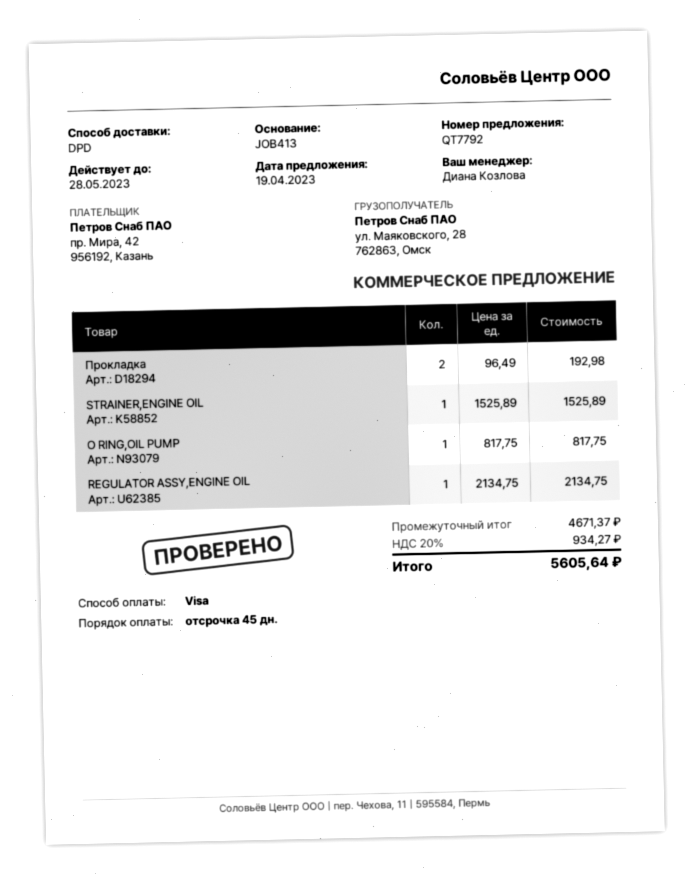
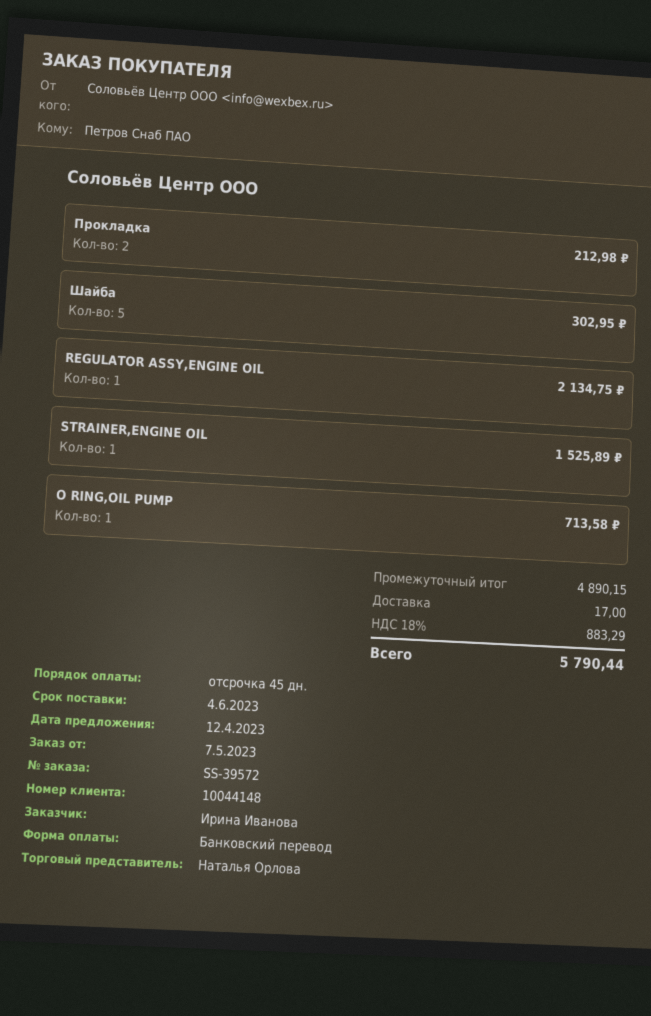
quote date: 2023-04-19 -> 2023-04-12
sales rep: Диана Козлова -> Наталья Орлова
payment method: Visa -> bank transfer
Прокладка: 2 for 192.98 -> 2 for 212.98
O RING,OIL PUMP: 1 for 817.75 -> 1 for 713.58
Шайба: none -> 5 for 302.95
subtotal: 4671.37 -> 4890.15
shipping: none -> 17.00
tax: 20% = 934.27 -> 18% = 883.29
total: 5605.64 -> 5790.44

